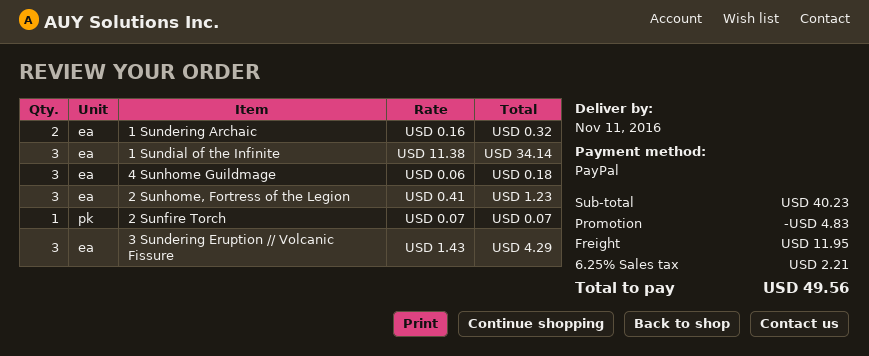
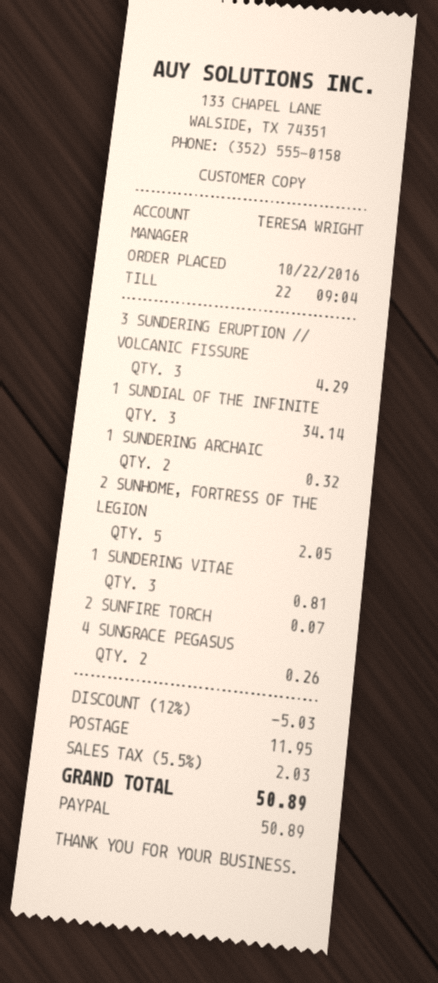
4 Sunhome Guildmage: 3 for 0.18 -> none
2 Sunhome, Fortress of the Legion: 3 for 1.23 -> 5 for 2.05
1 SUNDERING VITAE: none -> 3 for 0.81
4 SUNGRACE PEGASUS: none -> 2 for 0.26
discount: 4.83 -> 5.03
tax: 6.25% = 2.21 -> 5.5% = 2.03
total: 49.56 -> 50.89

